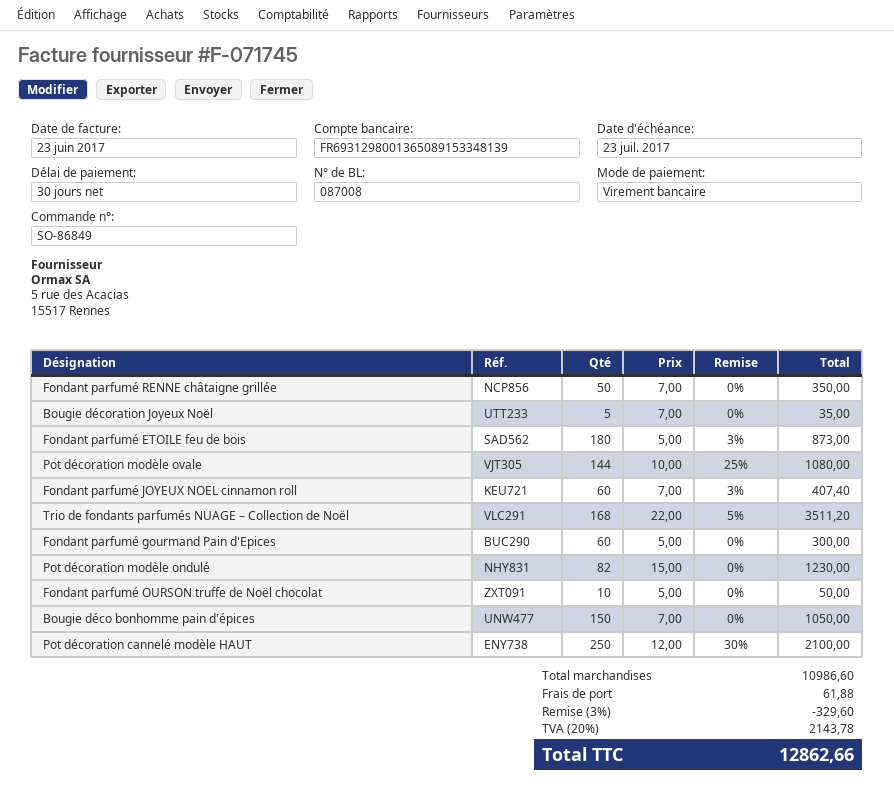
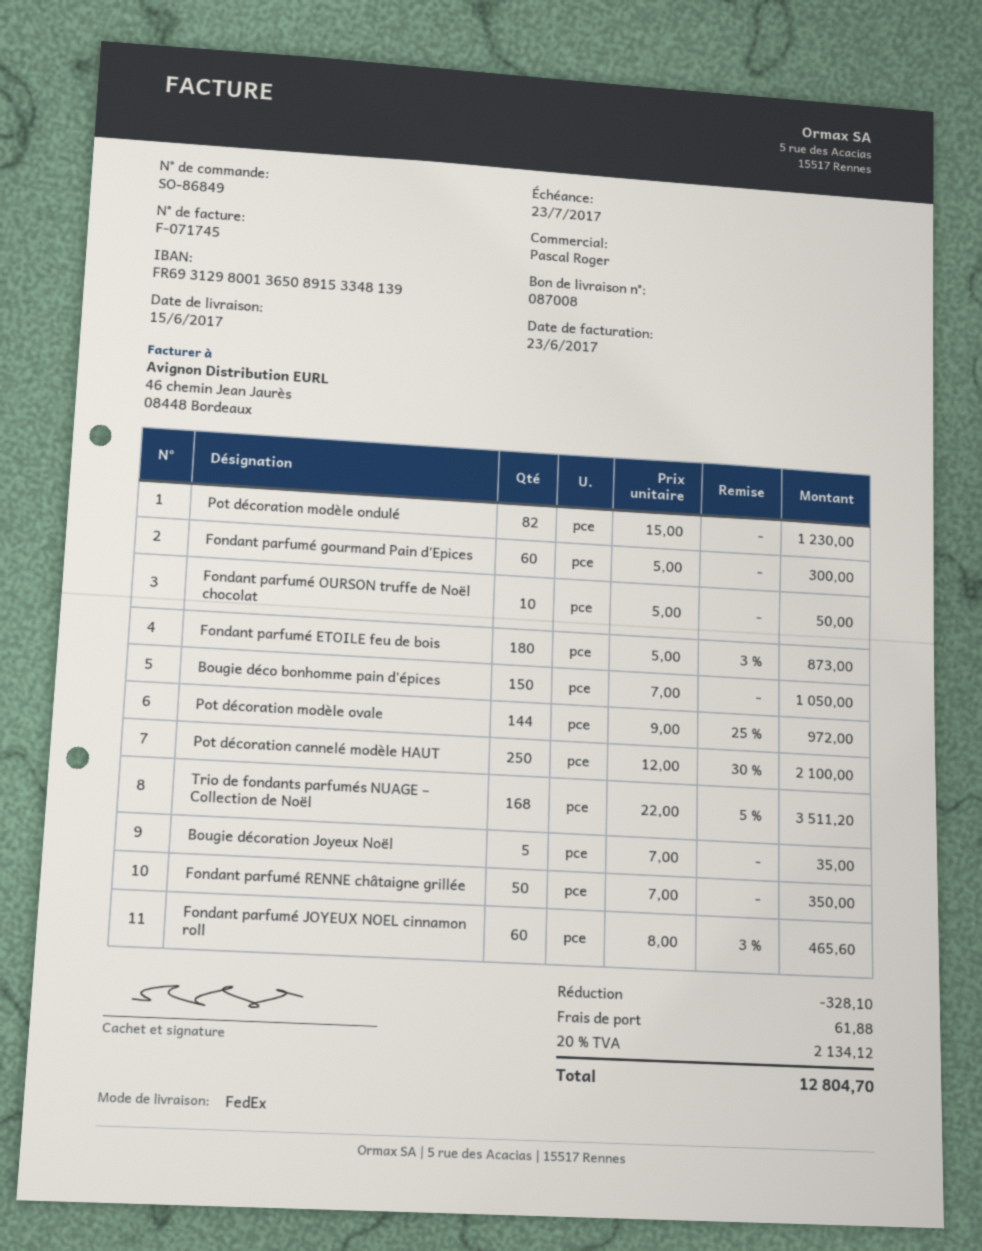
Pot décoration modèle ovale: 144 x 10.00 - 25% = 1080.00 -> 144 x 9.00 - 25% = 972.00
Fondant parfumé JOYEUX NOEL cinnamon roll: 60 x 7.00 - 3% = 407.40 -> 60 x 8.00 - 3% = 465.60
discount: 329.60 -> 328.10
tax: 20% = 2143.78 -> 20% = 2134.12
total: 12862.66 -> 12804.70

